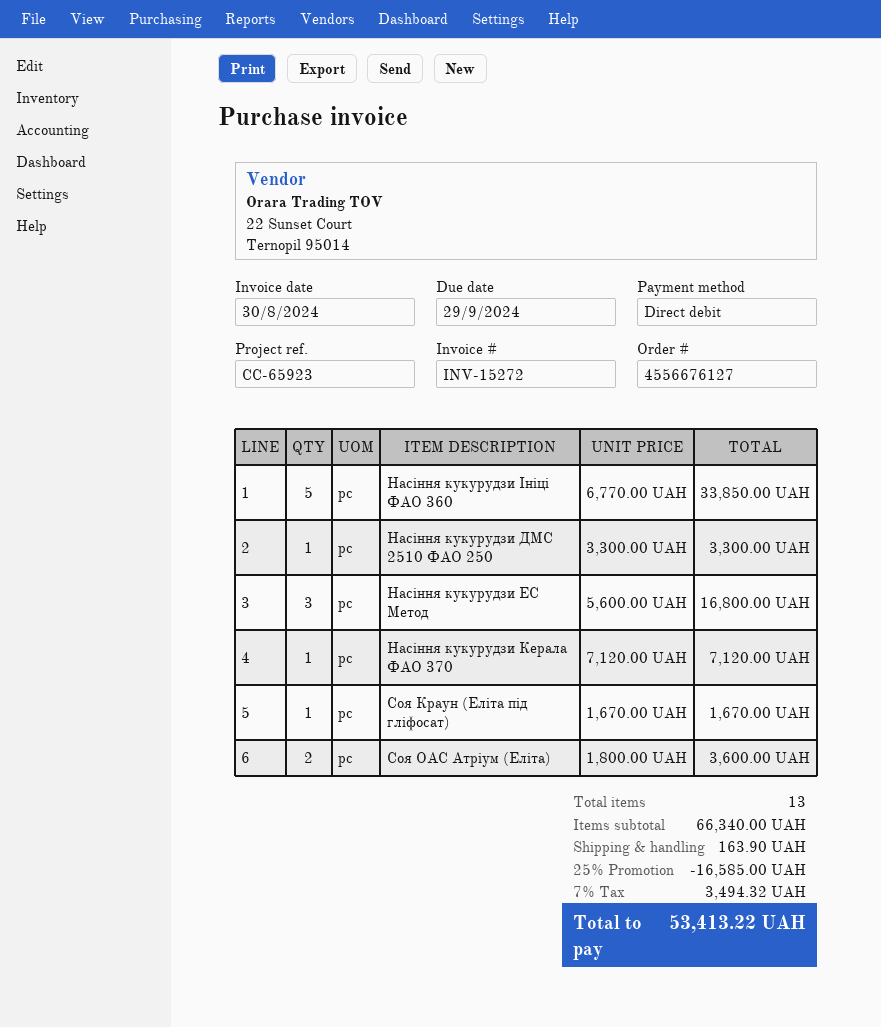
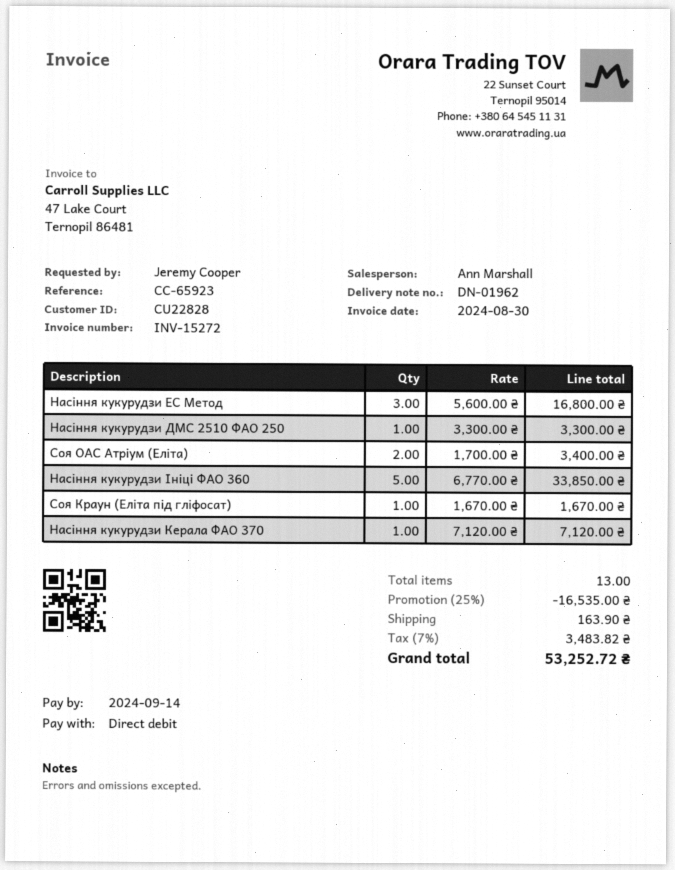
due date: 2024-09-29 -> 2024-09-14
Соя ОАС Атріум (Еліта): 2 x 1800.00 = 3600.00 -> 2 x 1700.00 = 3400.00
discount: 25% = 16585.00 -> 25% = 16535.00
tax: 7% = 3494.32 -> 7% = 3483.82
total: 53413.22 -> 53252.72

